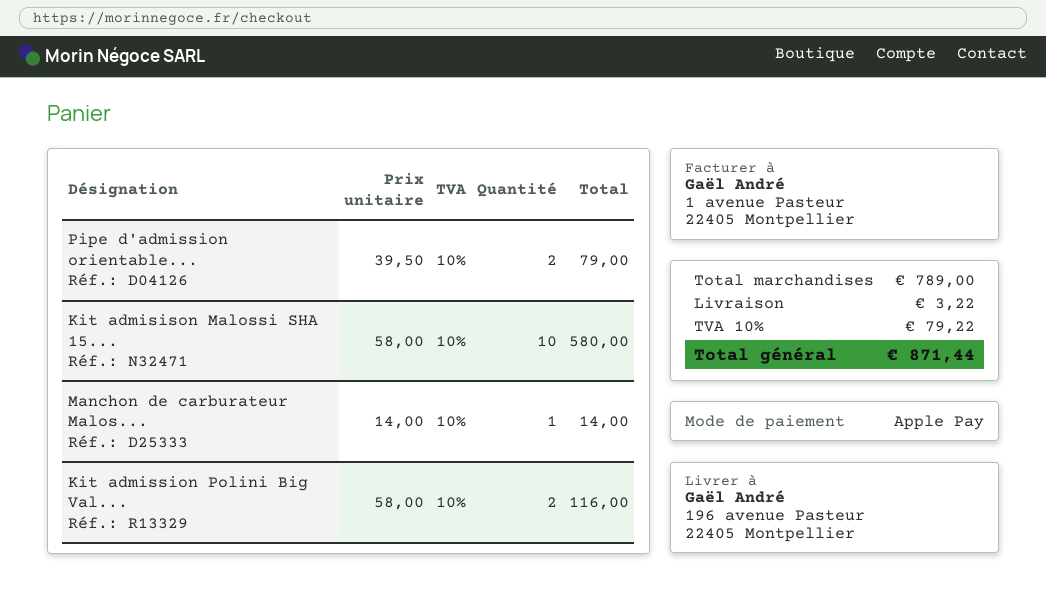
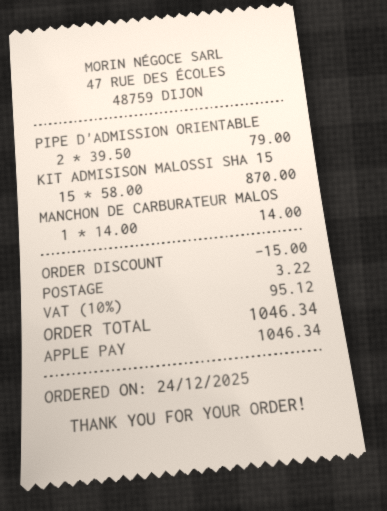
Kit admisison Malossi SHA 15...: 10 x 58.00 = 580.00 -> 15 x 58.00 = 870.00
Kit admission Polini Big Val...: 2 x 58.00 = 116.00 -> none
discount: none -> 15.00
tax: 10% = 79.22 -> 10% = 95.12
total: 871.44 -> 1046.34

